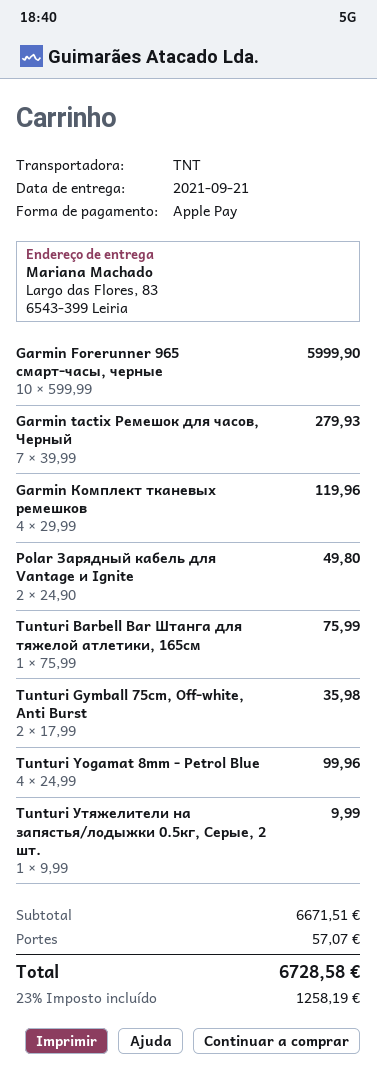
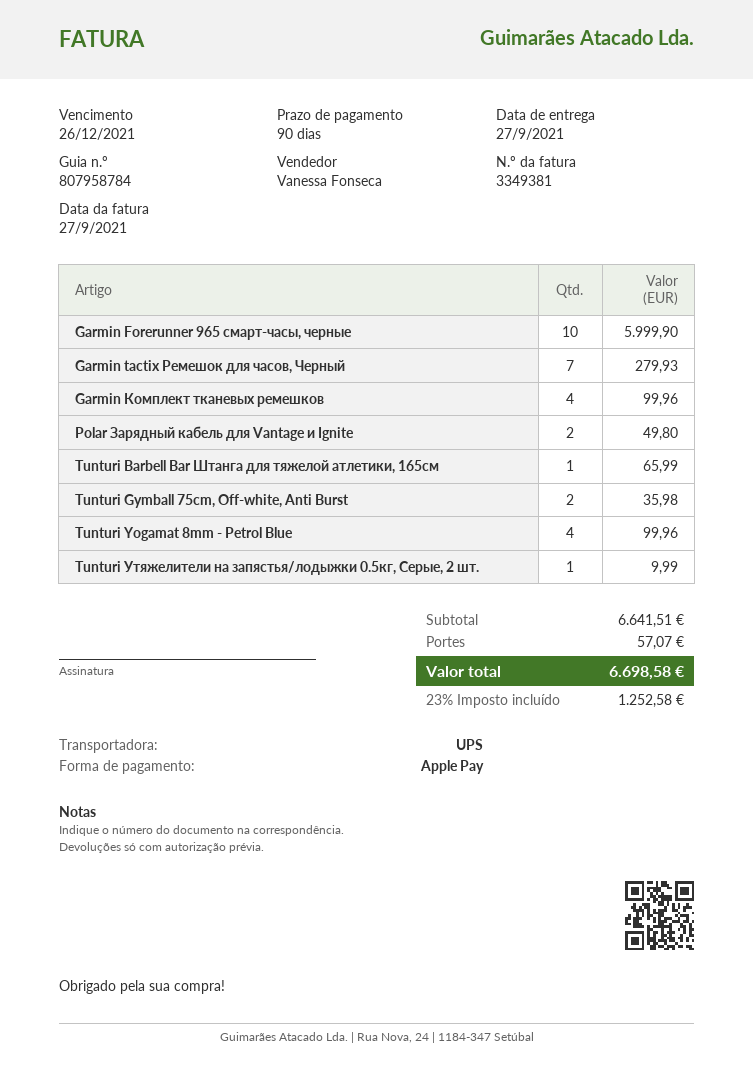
delivery date: 2021-09-21 -> 2021-09-27
shipping method: TNT -> UPS
Garmin Комплект тканевых ремешков: 4 for 119.96 -> 4 for 99.96
Tunturi Barbell Bar Штанга для тяжелой атлетики, 165см: 1 for 75.99 -> 1 for 65.99
subtotal: 6671.51 -> 6641.51
tax: 23% = 1258.19 -> 23% = 1252.58
total: 6728.58 -> 6698.58

